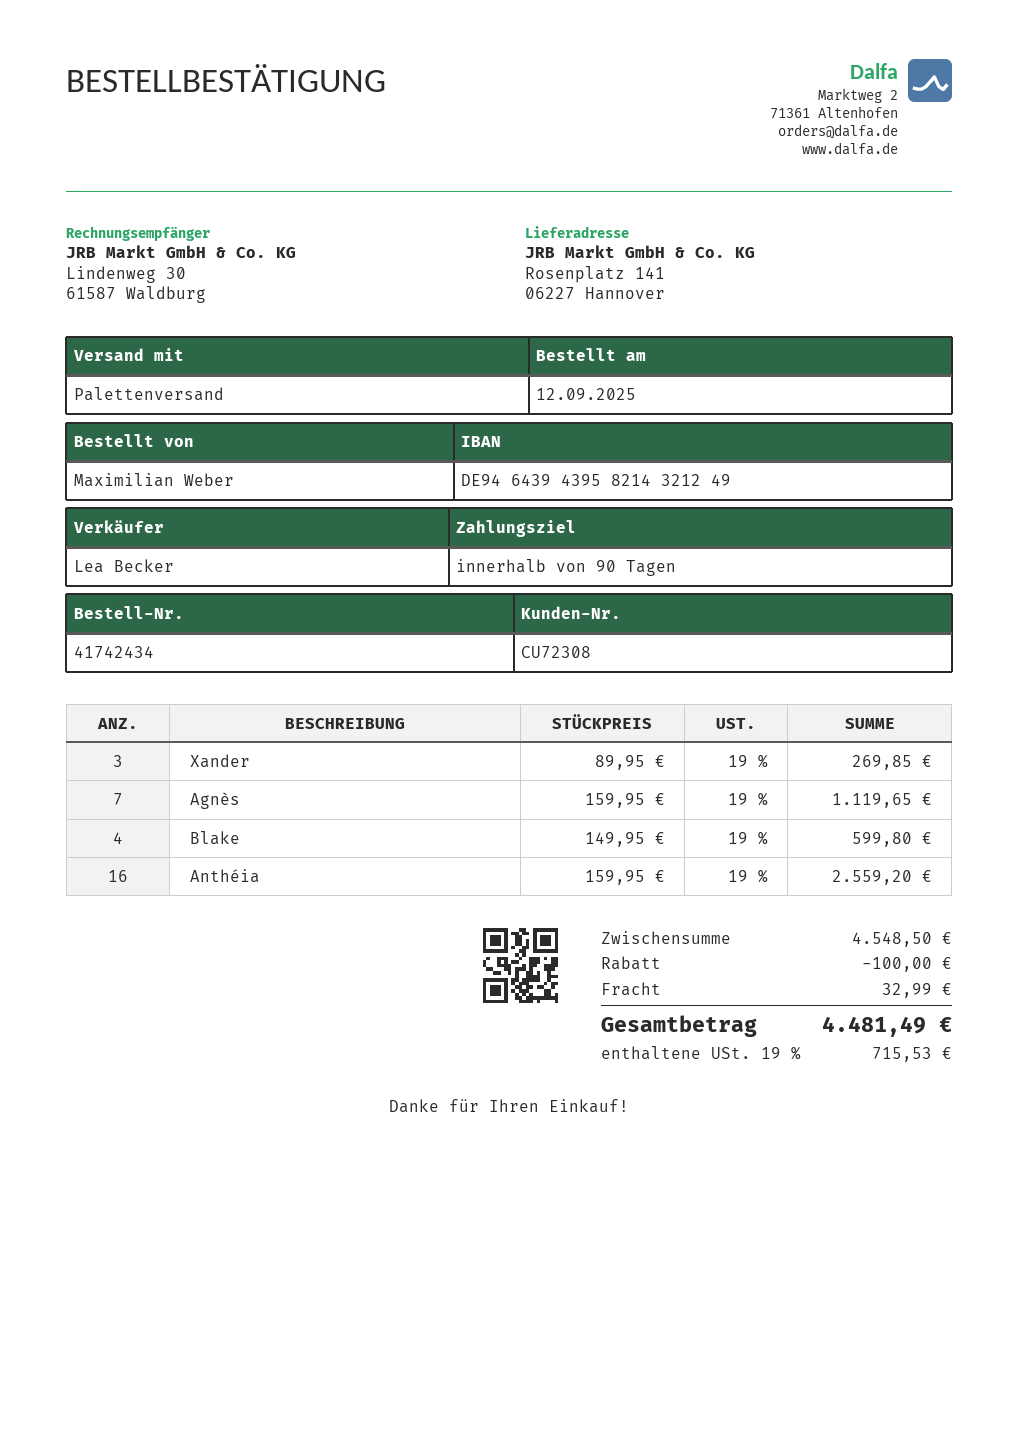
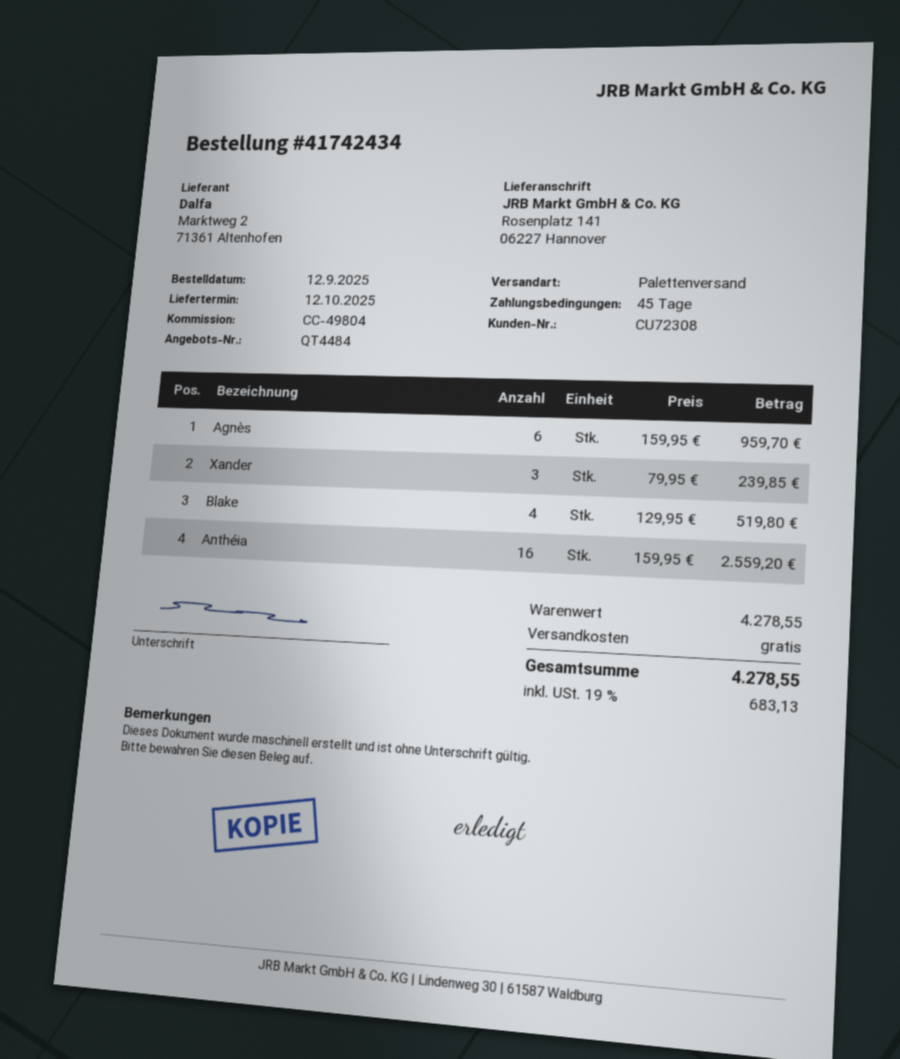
payment terms: 90 days -> 45 days
Xander: 3 x 89.95 = 269.85 -> 3 x 79.95 = 239.85
Agnès: 7 x 159.95 = 1119.65 -> 6 x 159.95 = 959.70
Blake: 4 x 149.95 = 599.80 -> 4 x 129.95 = 519.80
subtotal: 4548.50 -> 4278.55
discount: 100.00 -> none
shipping: 32.99 -> 0.00
tax: 19% = 715.53 -> 19% = 683.13
total: 4481.49 -> 4278.55

